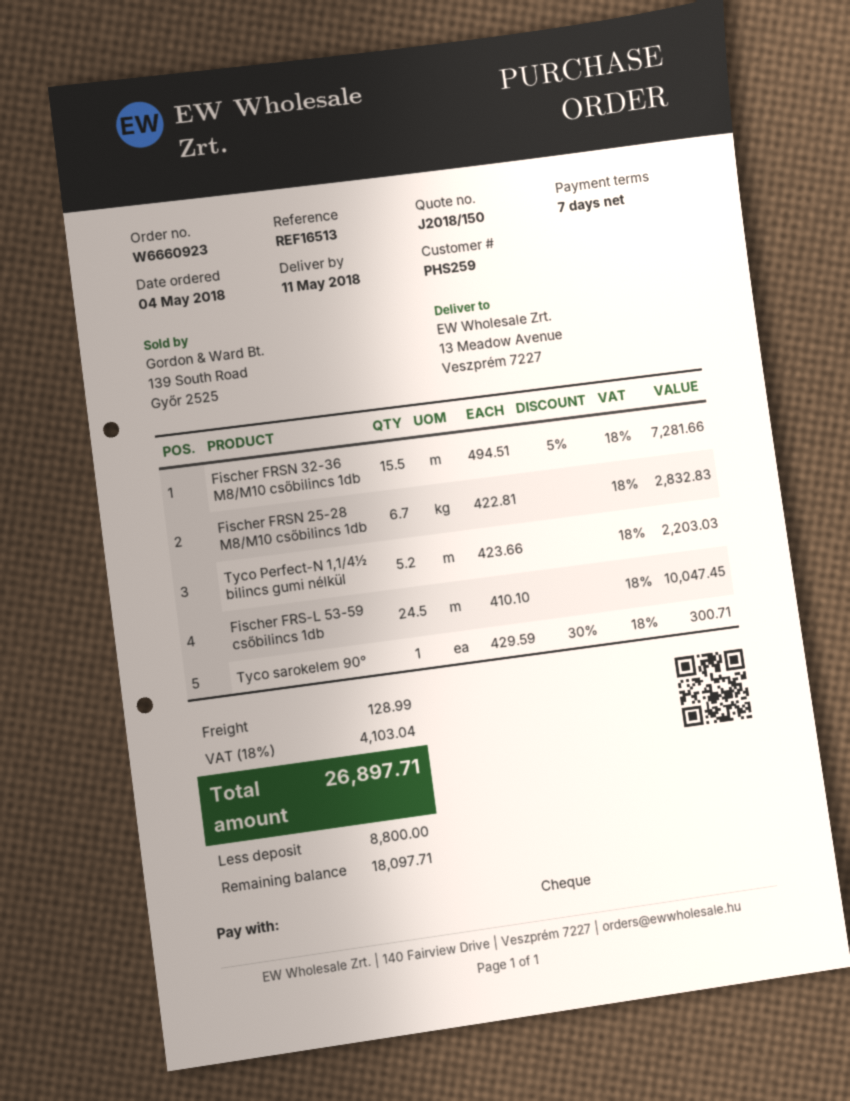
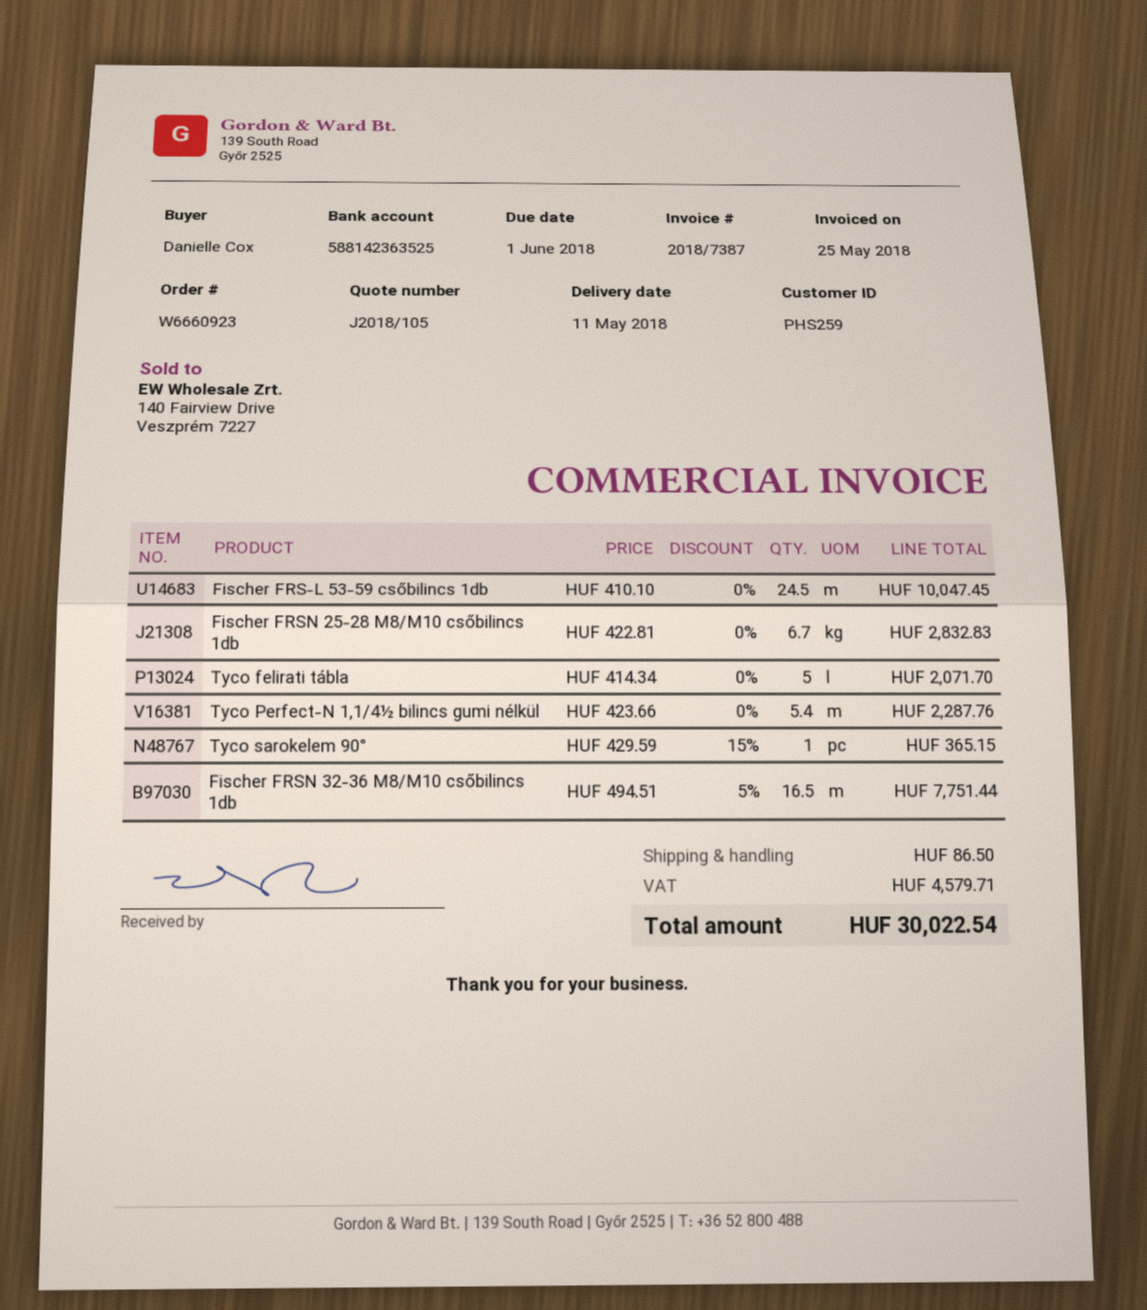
quote number: J2018/150 -> J2018/105
Fischer FRSN 32-36 M8/M10 csőbilincs 1db: 15.5 x 494.51 - 5% = 7281.66 -> 16.5 x 494.51 - 5% = 7751.44
Tyco Perfect-N 1,1/4½ bilincs gumi nélkül: 5.2 x 423.66 = 2203.03 -> 5.4 x 423.66 = 2287.76
Tyco sarokelem 90°: 1 x 429.59 - 30% = 300.71 -> 1 x 429.59 - 15% = 365.15
Tyco felirati tábla: none -> 5 x 414.34 = 2071.70
shipping: 128.99 -> 86.50
tax: 4103.04 -> 4579.71
total: 26897.71 -> 30022.54

